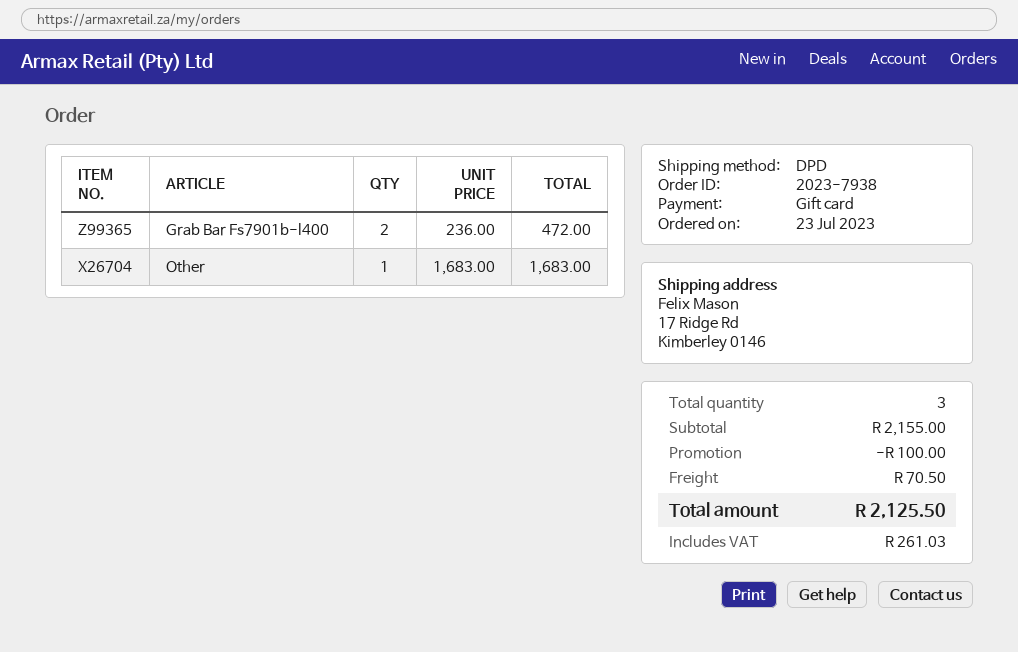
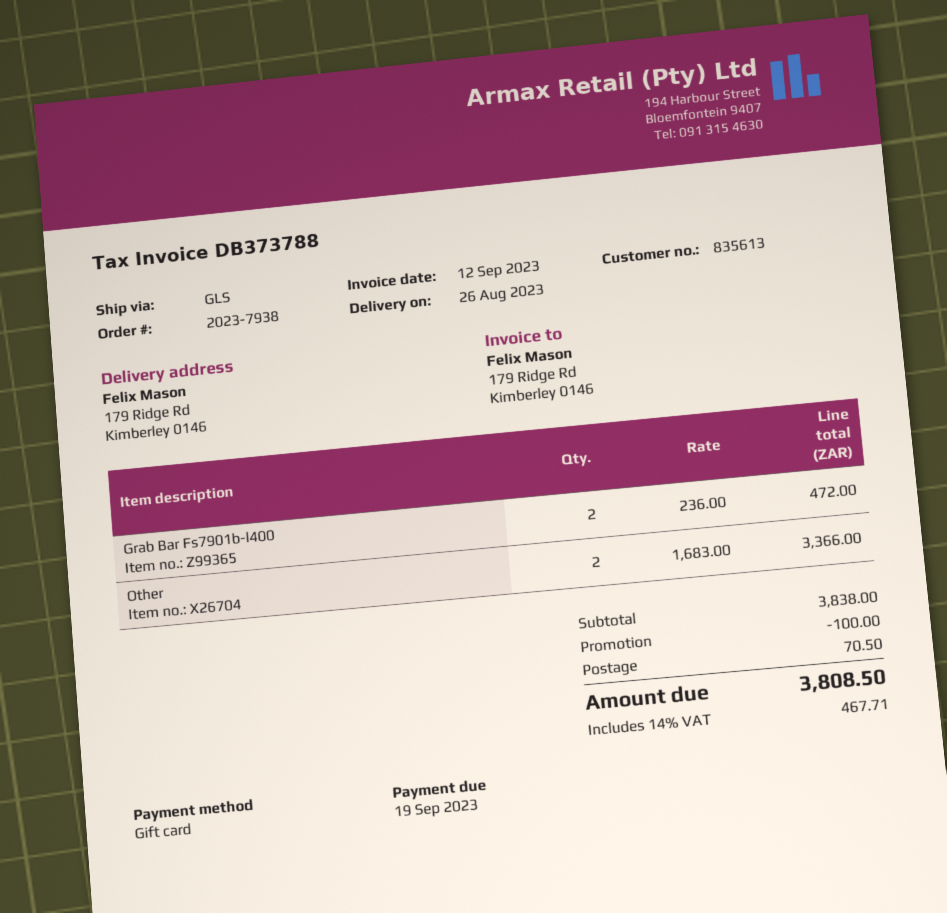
shipping method: DPD -> GLS
ship to: 17 Ridge Rd, Kimberley 0146 -> 179 Ridge Rd, Kimberley 0146
Other: 1 x 1683.00 = 1683.00 -> 2 x 1683.00 = 3366.00
subtotal: 2155.00 -> 3838.00
tax: 261.03 -> 467.71
total: 2125.50 -> 3808.50

